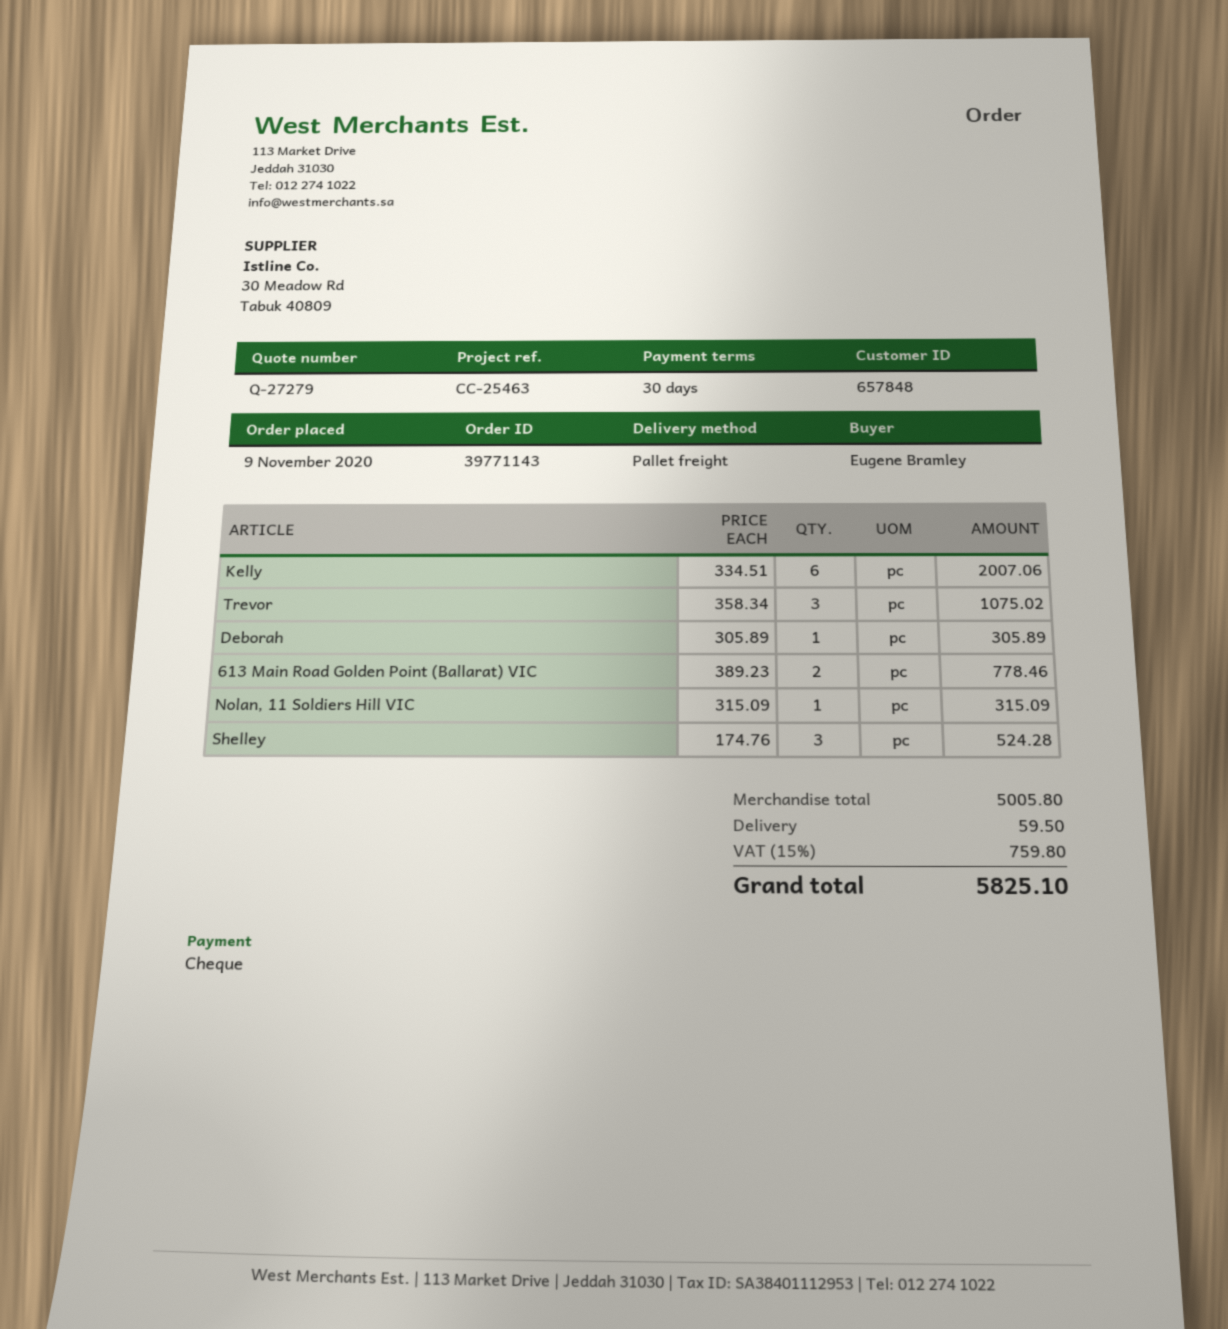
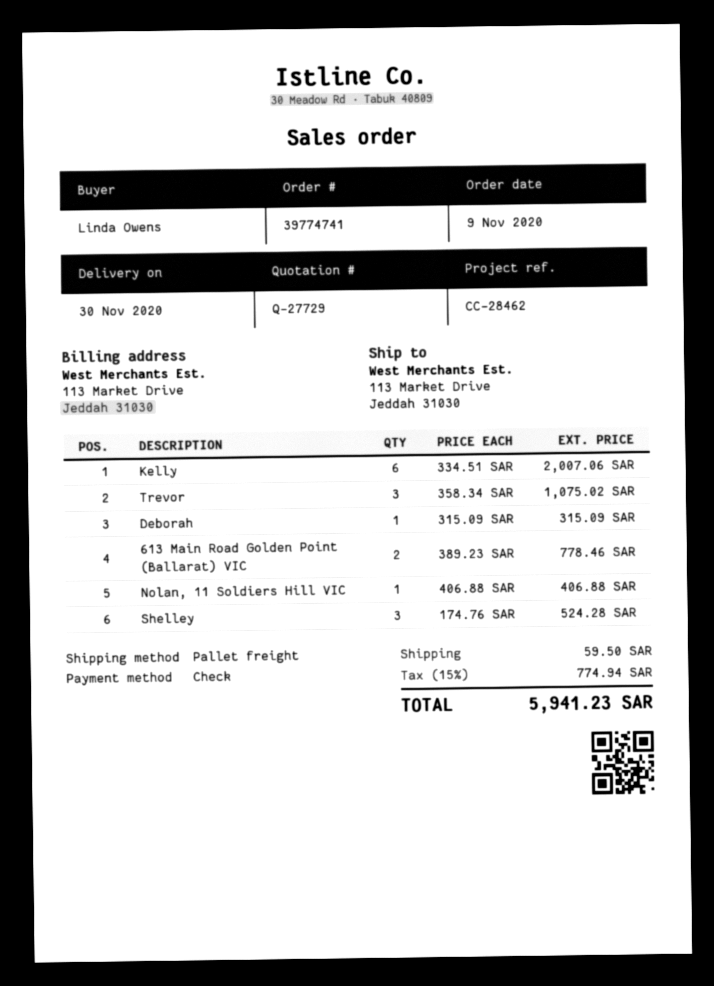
quote number: Q-27279 -> Q-27729
order number: 39771143 -> 39774741
reference: CC-25463 -> CC-28462
ordered by: Eugene Bramley -> Linda Owens
Deborah: 1 x 305.89 = 305.89 -> 1 x 315.09 = 315.09
Nolan, 11 Soldiers Hill VIC: 1 x 315.09 = 315.09 -> 1 x 406.88 = 406.88
tax: 15% = 759.80 -> 15% = 774.94
total: 5825.10 -> 5941.23

